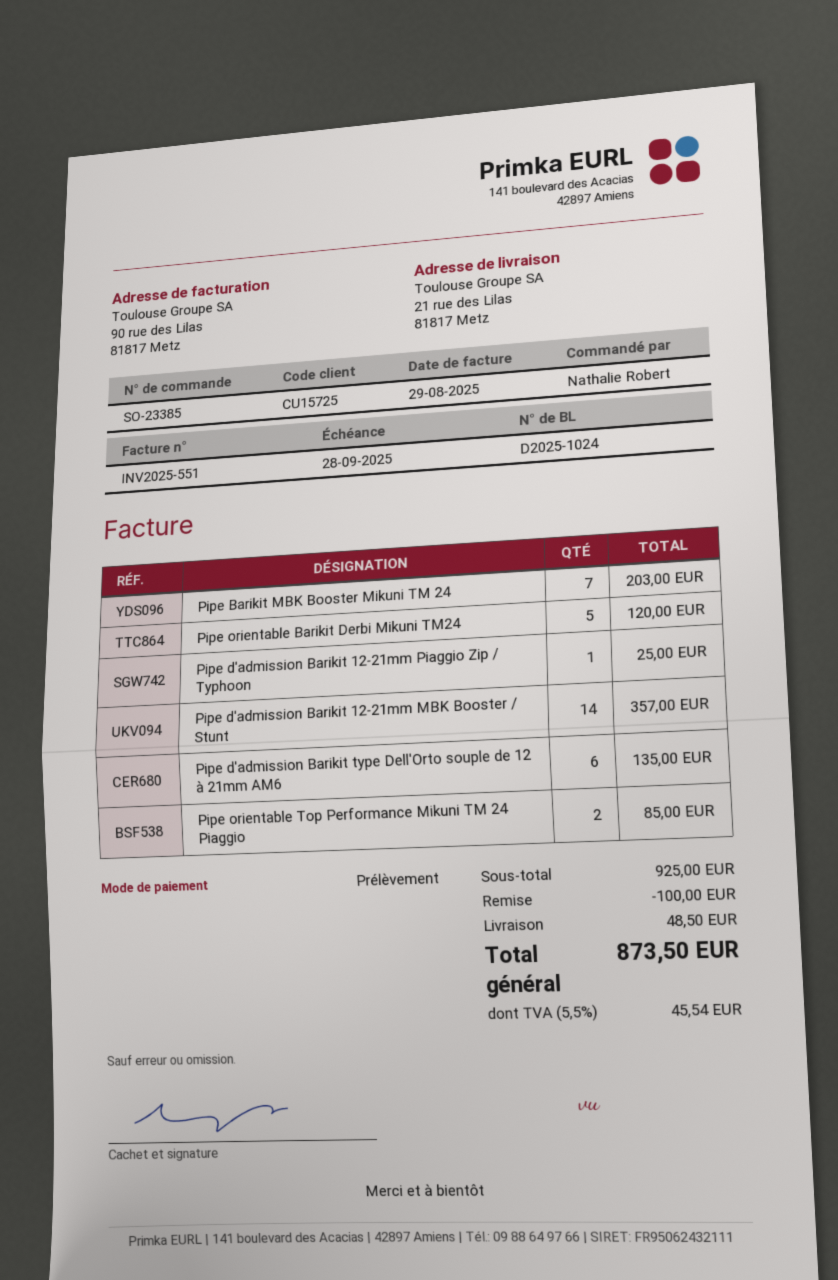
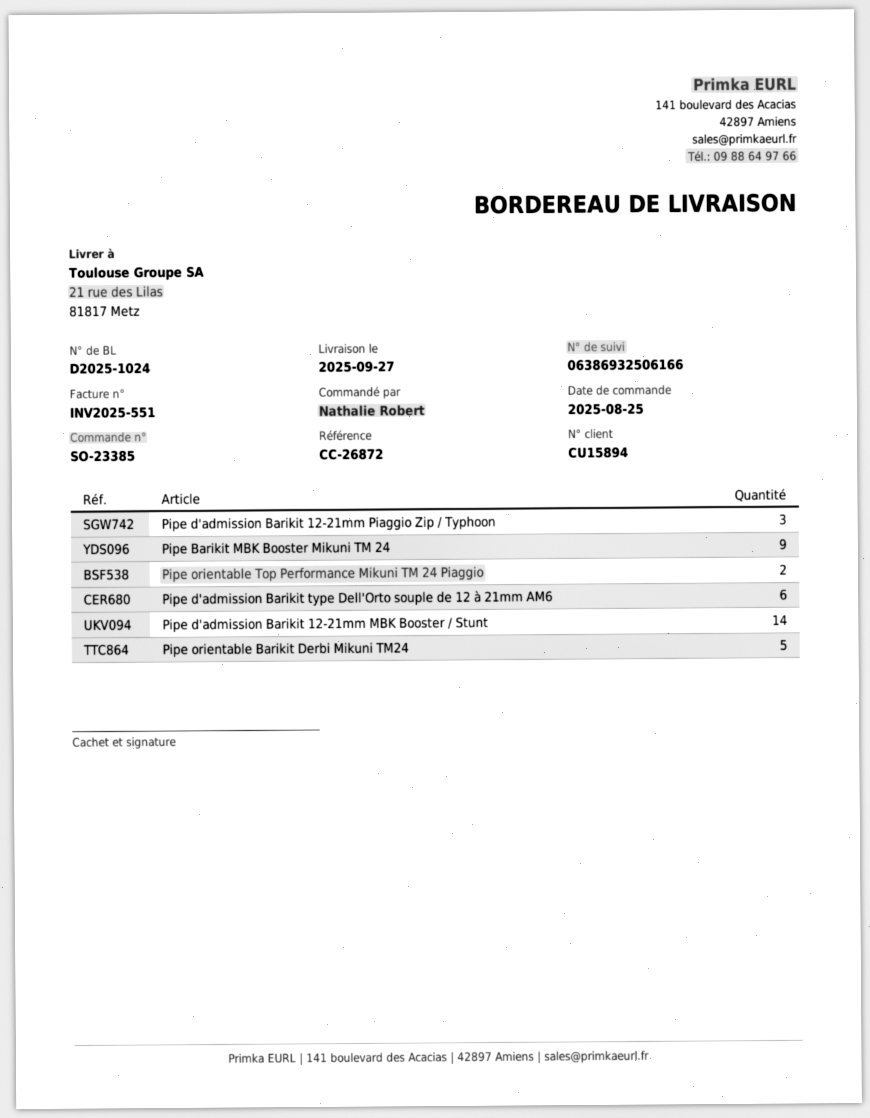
customer number: CU15725 -> CU15894
Pipe Barikit MBK Booster Mikuni TM 24: 7 -> 9
Pipe d'admission Barikit 12-21mm Piaggio Zip / Typhoon: 1 -> 3

